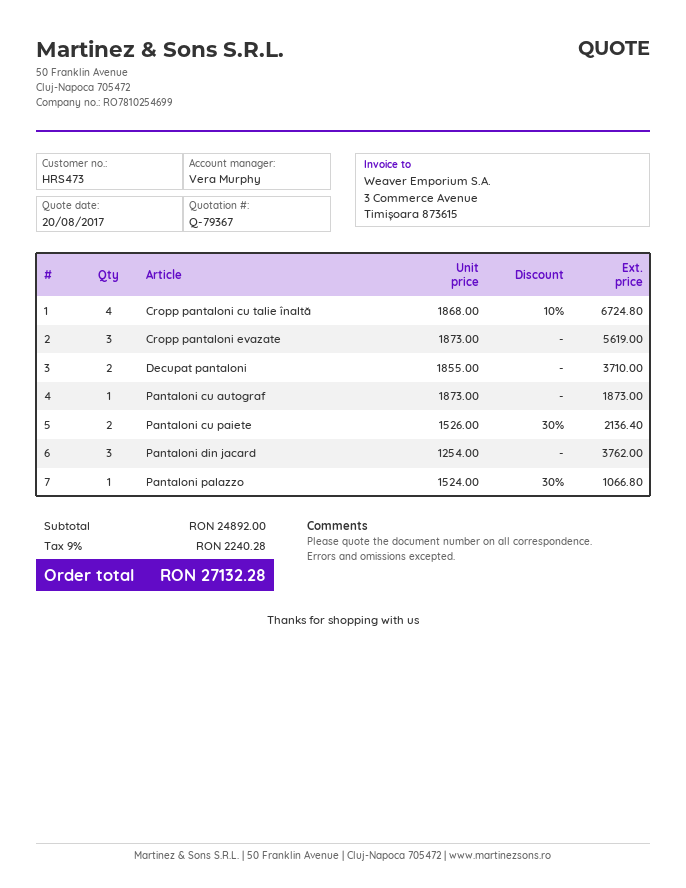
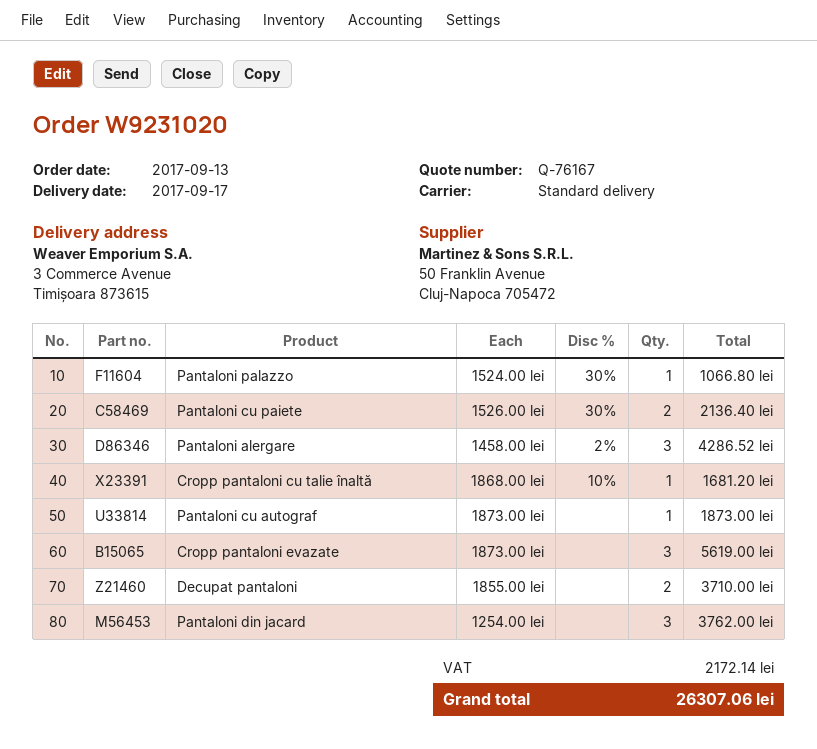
quote number: Q-79367 -> Q-76167
Cropp pantaloni cu talie înaltă: 4 x 1868.00 - 10% = 6724.80 -> 1 x 1868.00 - 10% = 1681.20
Pantaloni alergare: none -> 3 x 1458.00 - 2% = 4286.52
tax: 2240.28 -> 2172.14
total: 27132.28 -> 26307.06

